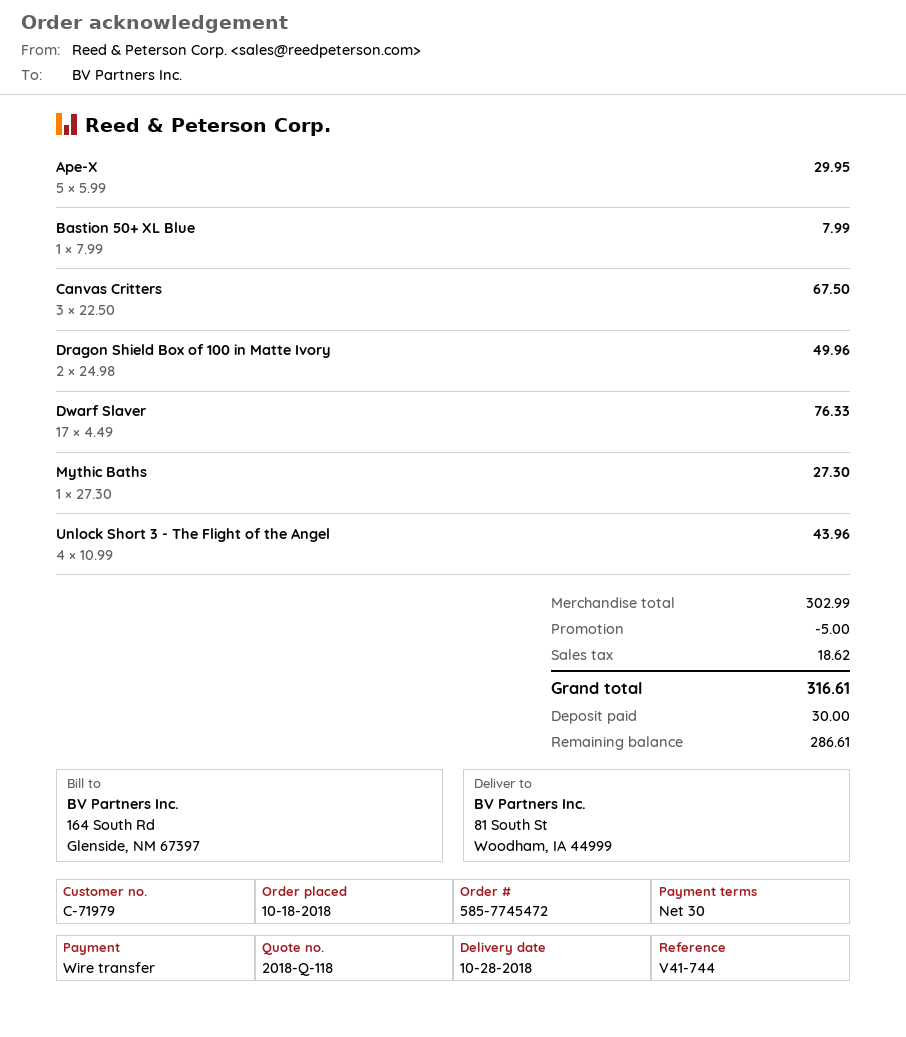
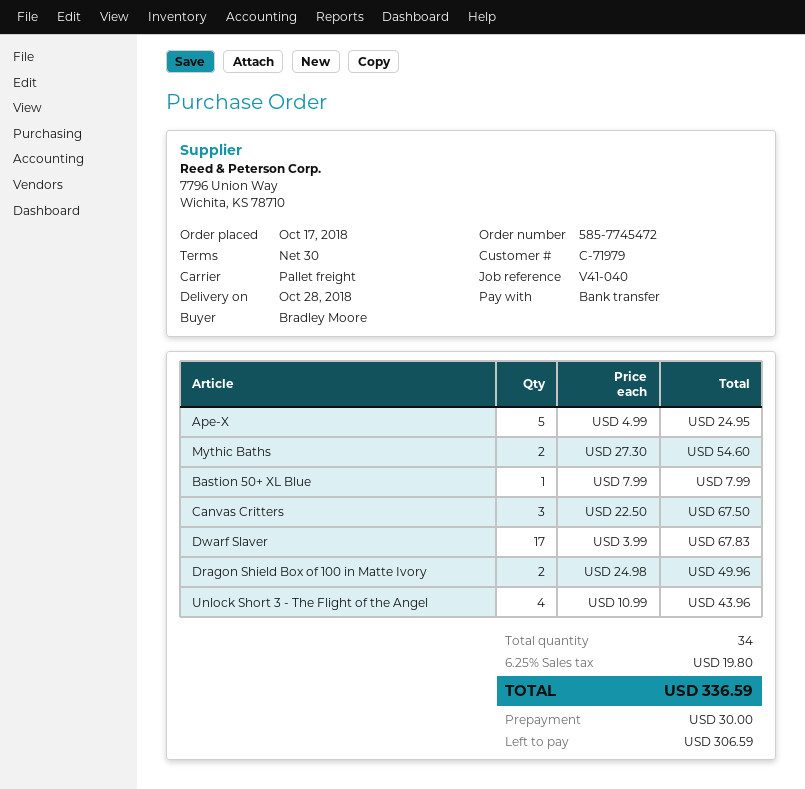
order date: 2018-10-18 -> 2018-10-17
reference: V41-744 -> V41-040
Ape-X: 5 x 5.99 = 29.95 -> 5 x 4.99 = 24.95
Dwarf Slaver: 17 x 4.49 = 76.33 -> 17 x 3.99 = 67.83
Mythic Baths: 1 x 27.30 = 27.30 -> 2 x 27.30 = 54.60
discount: 5.00 -> none
tax: 18.62 -> 19.80
total: 316.61 -> 336.59
balance: 286.61 -> 306.59

